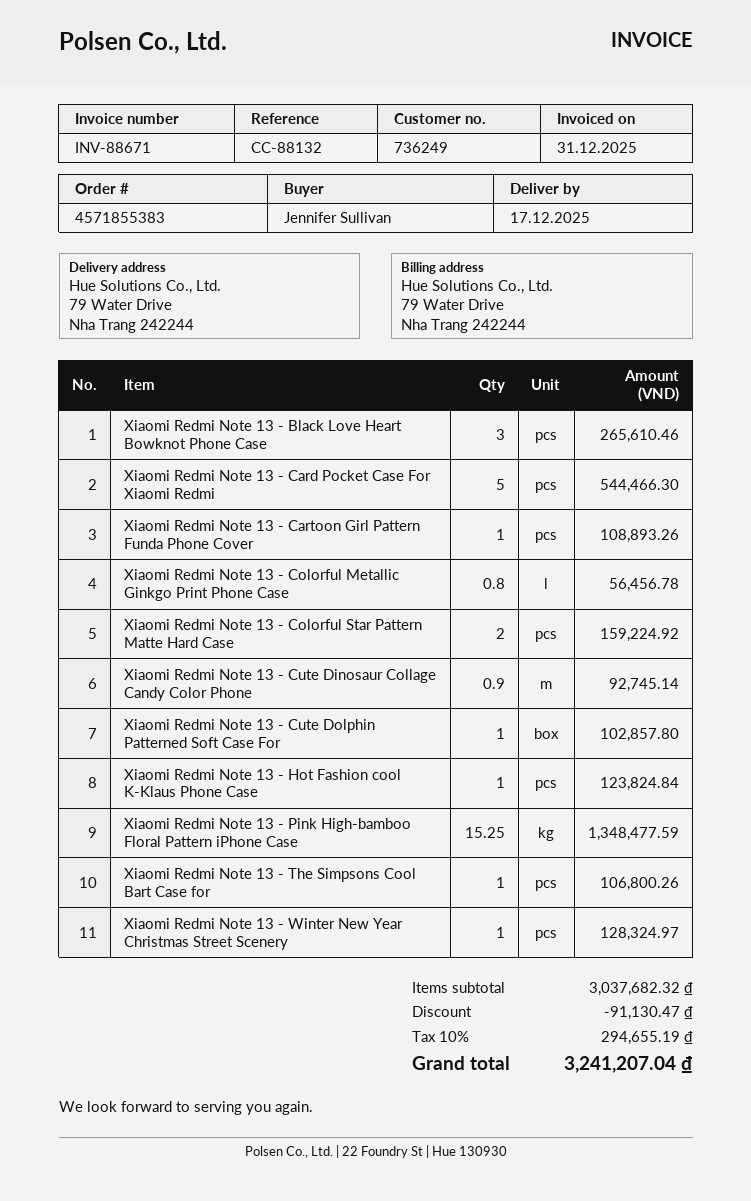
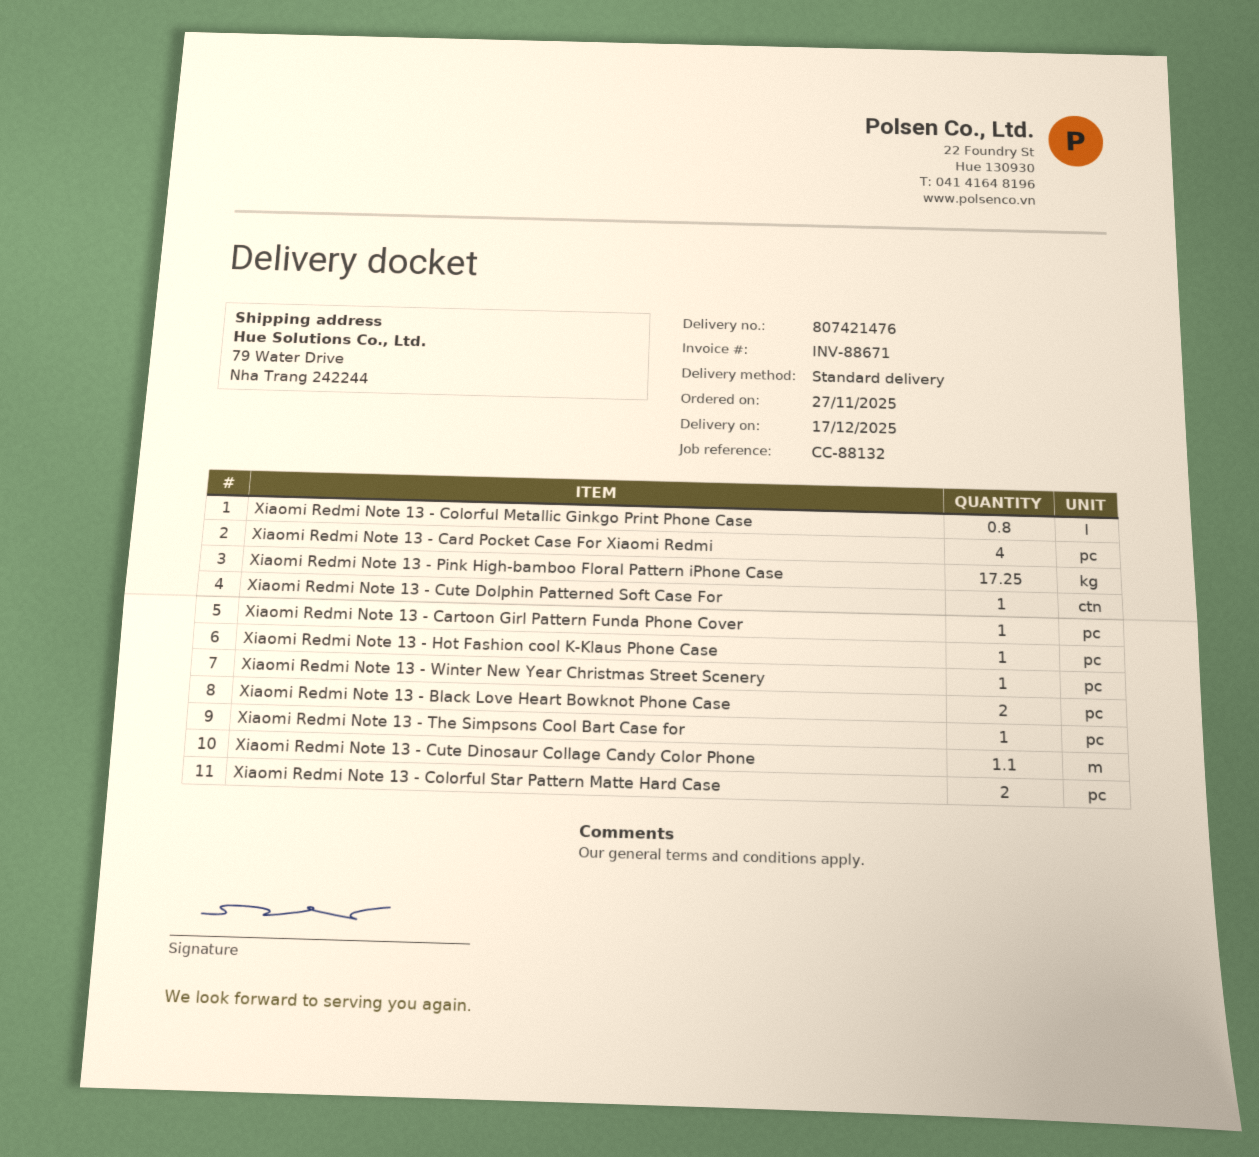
Xiaomi Redmi Note 13 - Black Love Heart Bowknot Phone Case: 3 -> 2
Xiaomi Redmi Note 13 - Card Pocket Case For Xiaomi Redmi: 5 -> 4
Xiaomi Redmi Note 13 - Cute Dinosaur Collage Candy Color Phone: 0.9 -> 1.1
Xiaomi Redmi Note 13 - Pink High-bamboo Floral Pattern iPhone Case: 15.25 -> 17.25

